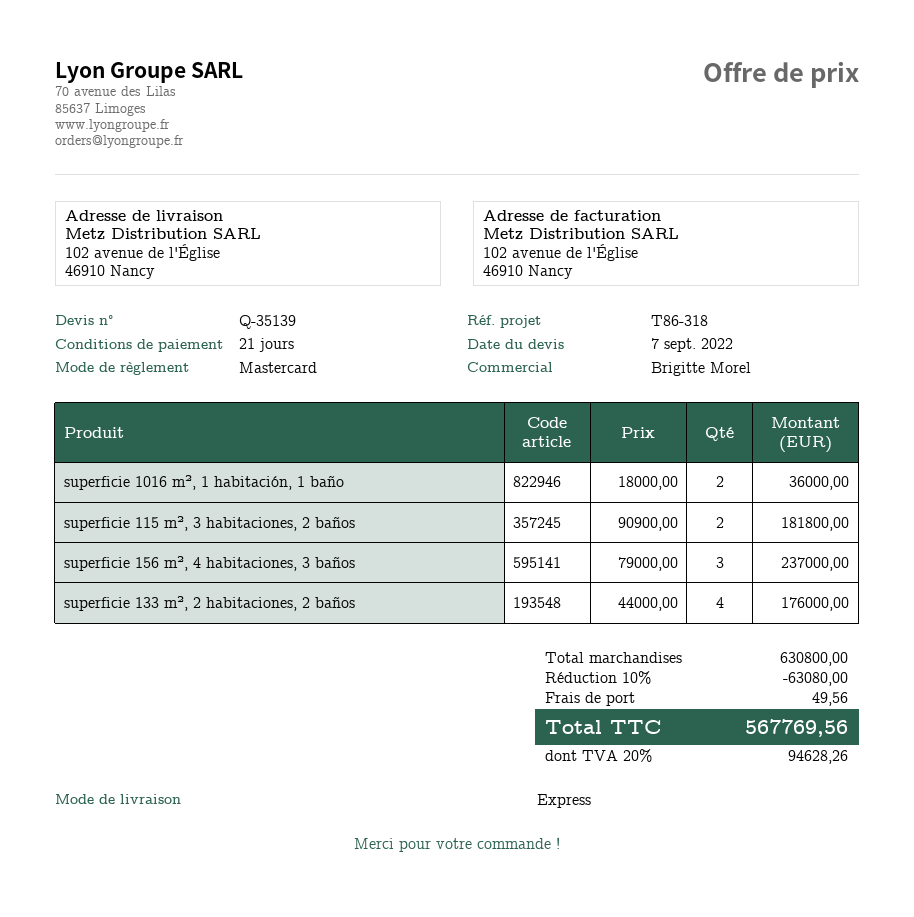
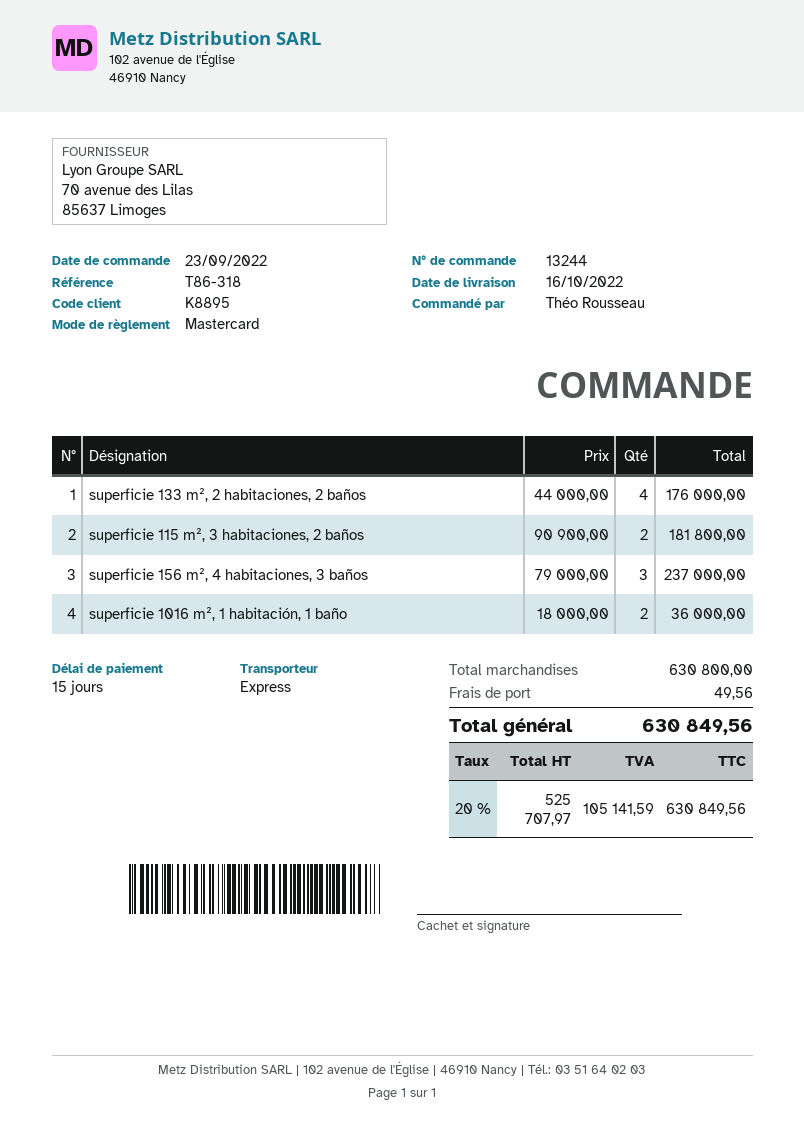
payment terms: 21 days -> 15 days
discount: 10% = 63080.00 -> none
tax: 20% = 94628.26 -> 20% = 105141.59
total: 567769.56 -> 630849.56

